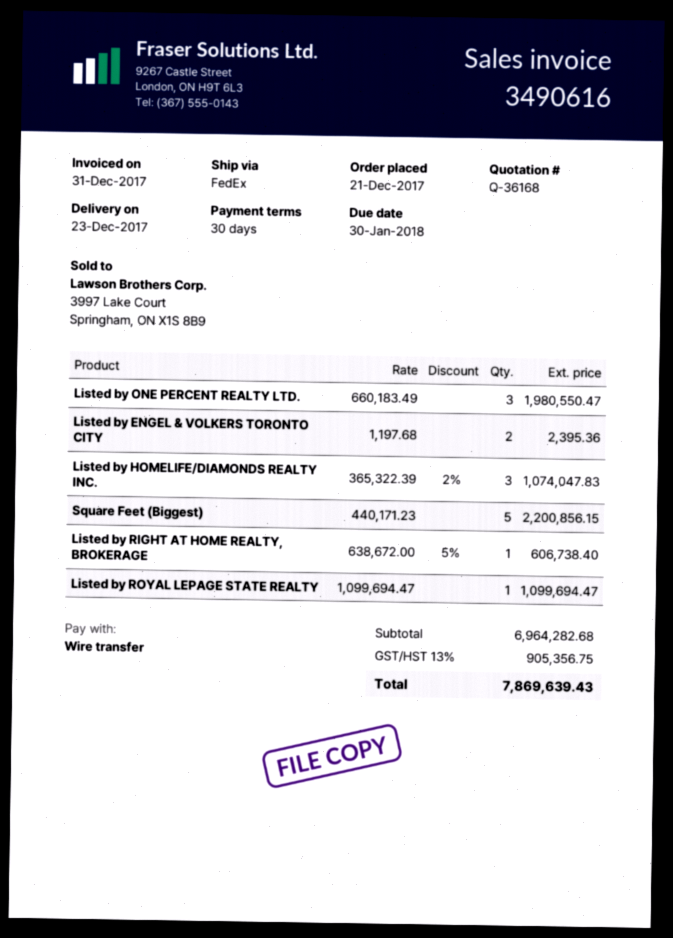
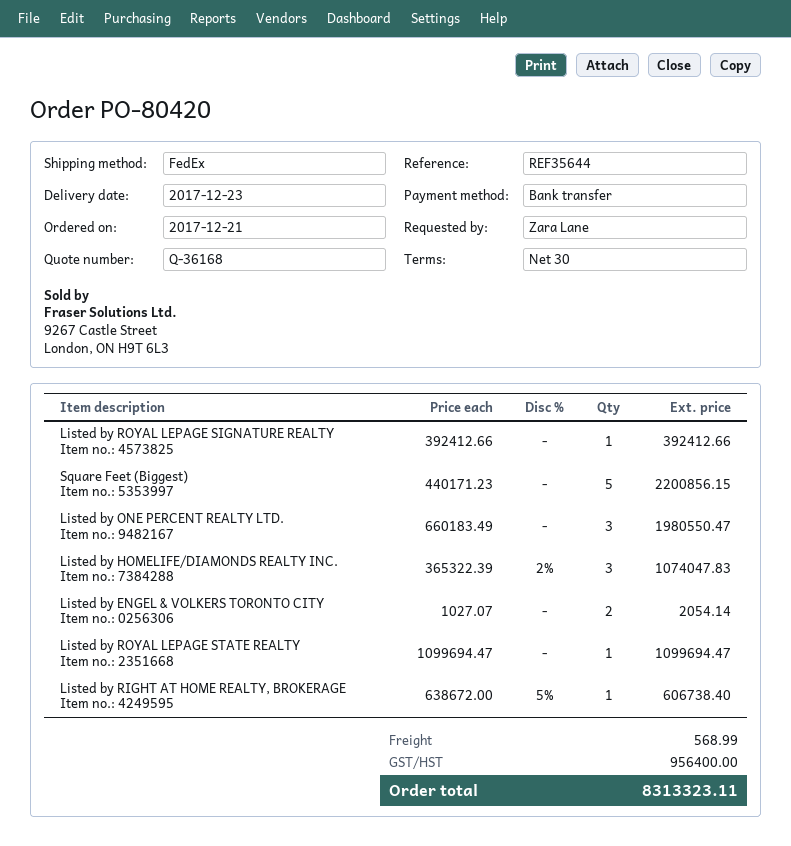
Listed by ENGEL & VOLKERS TORONTO CITY: 2 x 1197.68 = 2395.36 -> 2 x 1027.07 = 2054.14
Listed by ROYAL LEPAGE SIGNATURE REALTY: none -> 1 x 392412.66 = 392412.66
shipping: none -> 568.99
tax: 905356.75 -> 956400.00
total: 7869639.43 -> 8313323.11

